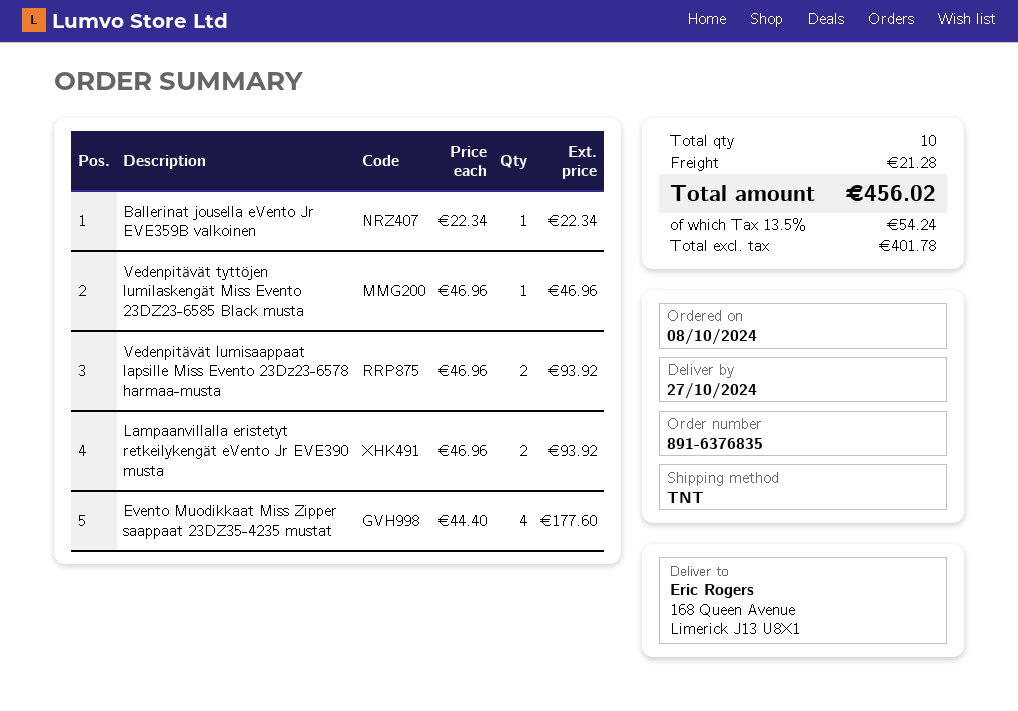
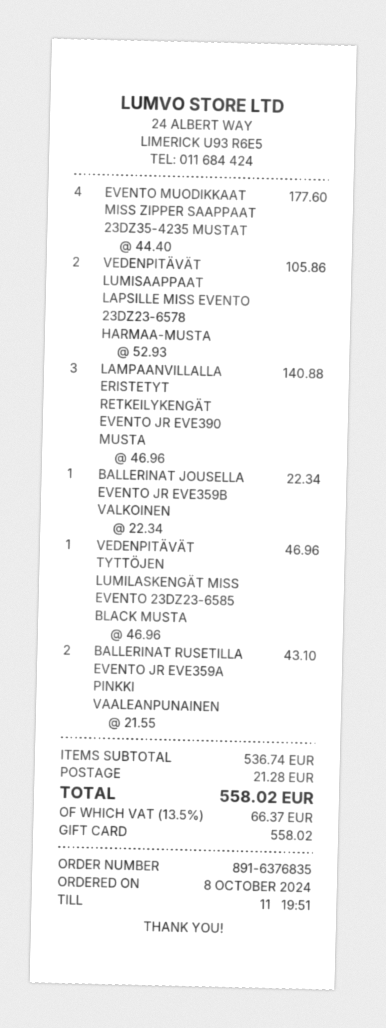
Vedenpitävät lumisaappaat lapsille Miss Evento 23Dz23-6578 harmaa-musta: 2 x 46.96 = 93.92 -> 2 x 52.93 = 105.86
Lampaanvillalla eristetyt retkeilykengät eVento Jr EVE390 musta: 2 x 46.96 = 93.92 -> 3 x 46.96 = 140.88
BALLERINAT RUSETILLA EVENTO JR EVE359A PINKKI VAALEANPUNAINEN: none -> 2 x 21.55 = 43.10
tax: 13.5% = 54.24 -> 13.5% = 66.37
total: 456.02 -> 558.02

